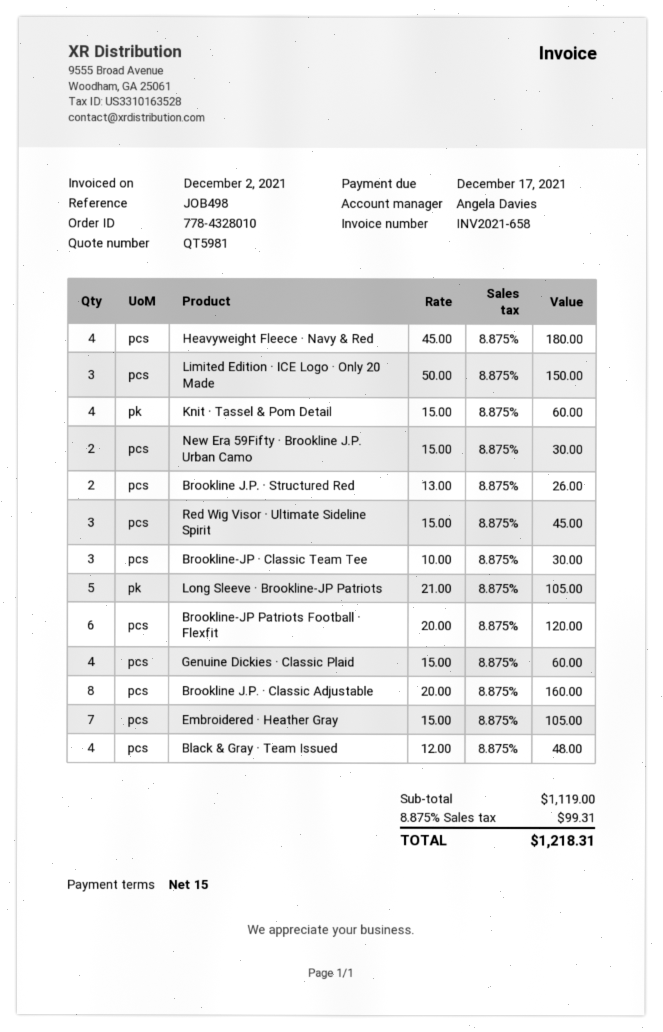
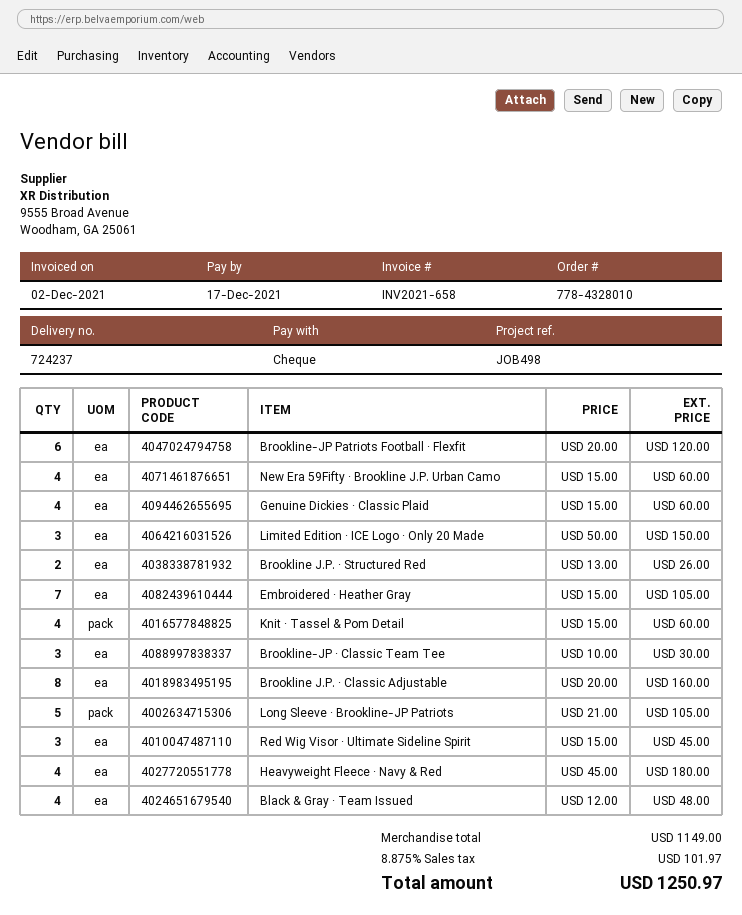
New Era 59Fifty · Brookline J.P. Urban Camo: 2 x 15.00 = 30.00 -> 4 x 15.00 = 60.00
subtotal: 1119.00 -> 1149.00
tax: 8.875% = 99.31 -> 8.875% = 101.97
total: 1218.31 -> 1250.97

